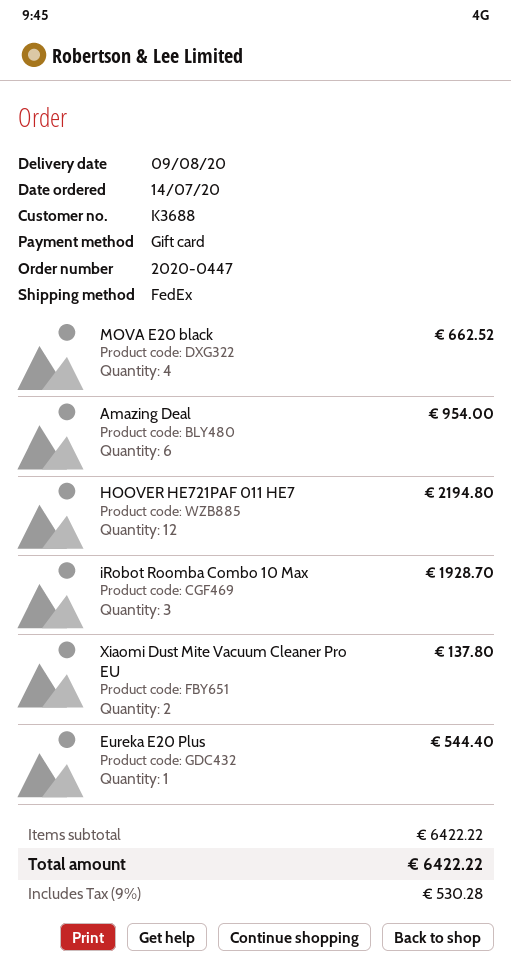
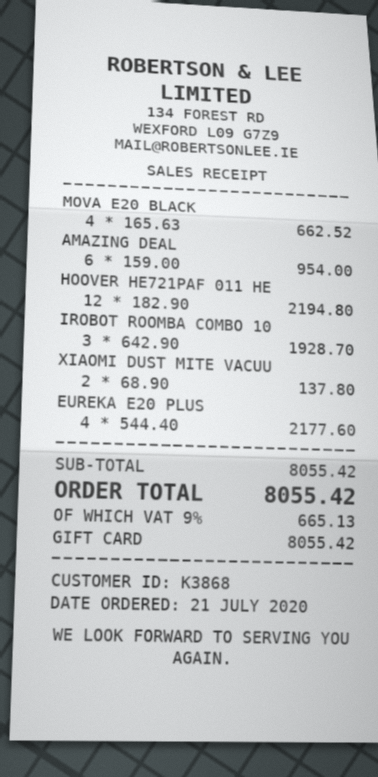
order date: 2020-07-14 -> 2020-07-21
customer number: K3688 -> K3868
Eureka E20 Plus: 1 for 544.40 -> 4 for 2177.60
subtotal: 6422.22 -> 8055.42
tax: 9% = 530.28 -> 9% = 665.13
total: 6422.22 -> 8055.42

